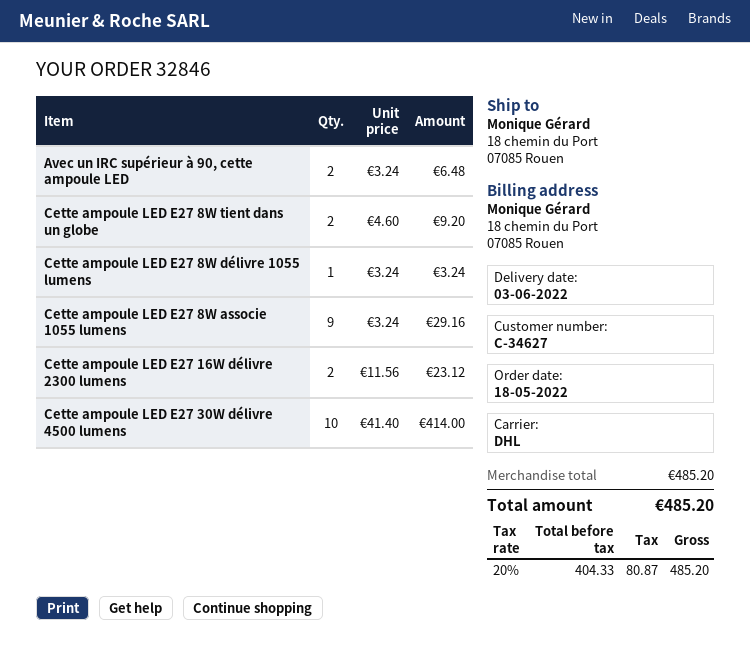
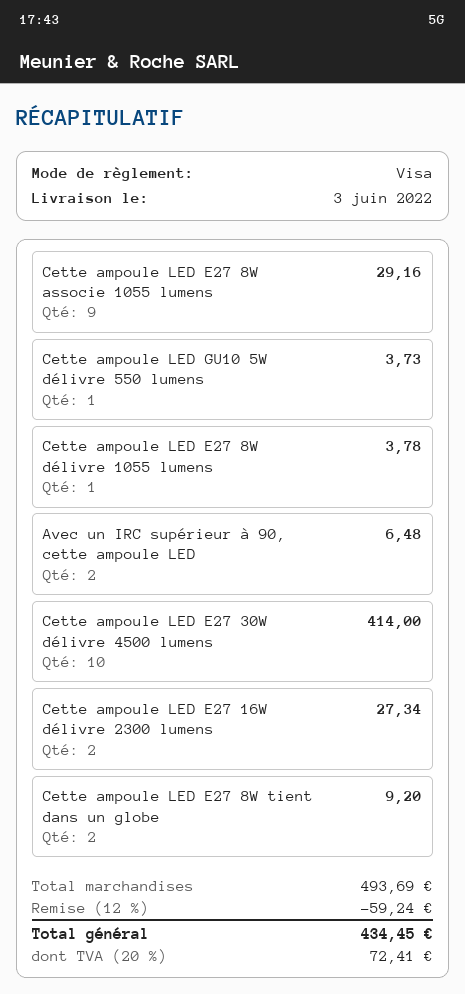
Cette ampoule LED E27 8W délivre 1055 lumens: 1 for 3.24 -> 1 for 3.78
Cette ampoule LED E27 16W délivre 2300 lumens: 2 for 23.12 -> 2 for 27.34
Cette ampoule LED GU10 5W délivre 550 lumens: none -> 1 for 3.73
subtotal: 485.20 -> 493.69
discount: none -> 12% = 59.24
tax: 20% = 80.87 -> 20% = 72.41
total: 485.20 -> 434.45

